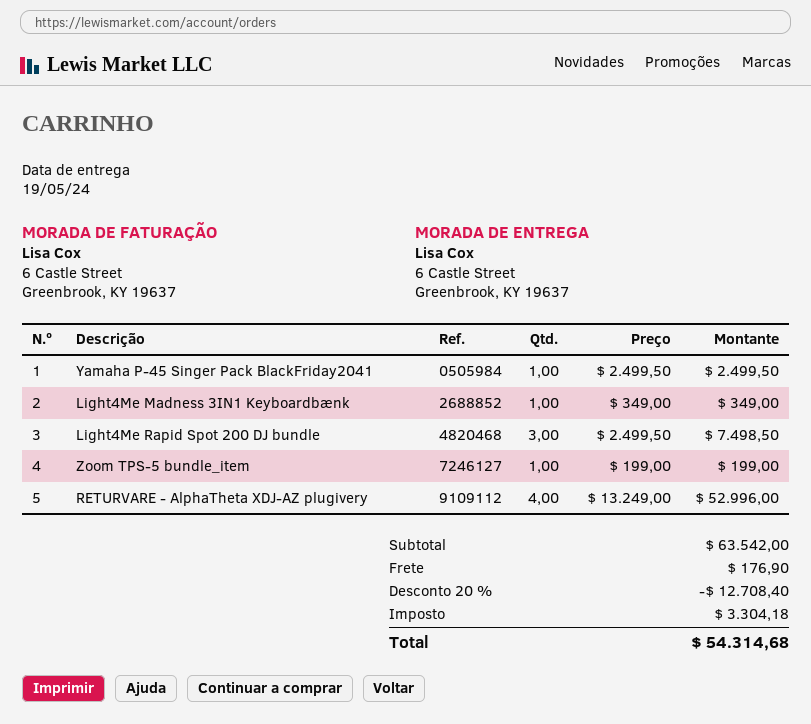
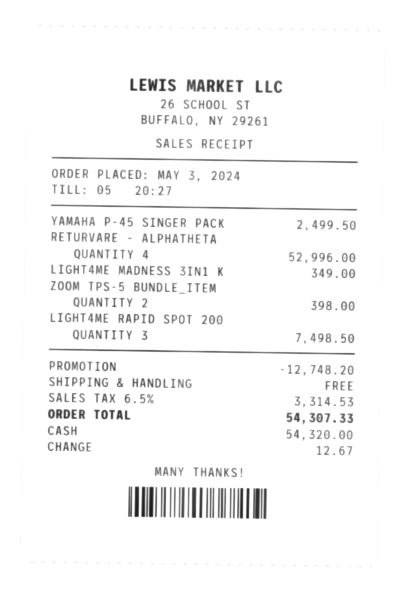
Zoom TPS-5 bundle_item: 1 for 199.00 -> 2 for 398.00
discount: 12708.40 -> 12748.20
shipping: 176.90 -> 0.00
tax: 3304.18 -> 3314.53
total: 54314.68 -> 54307.33

